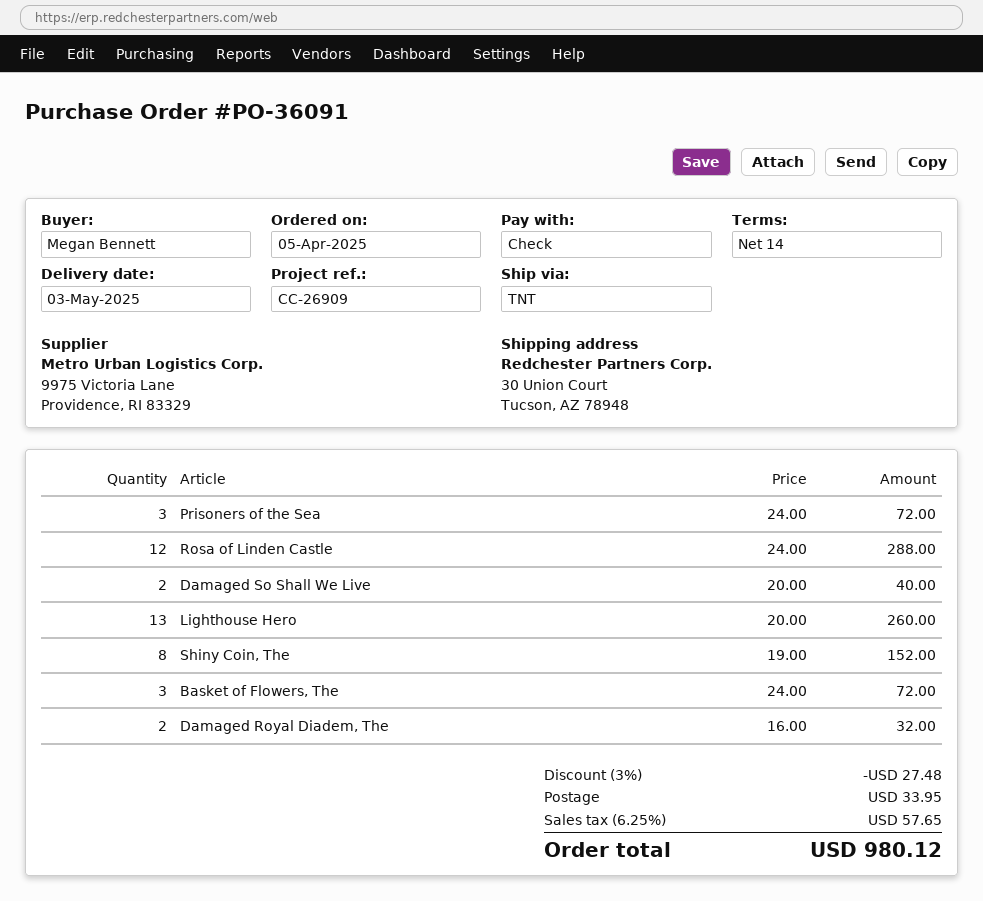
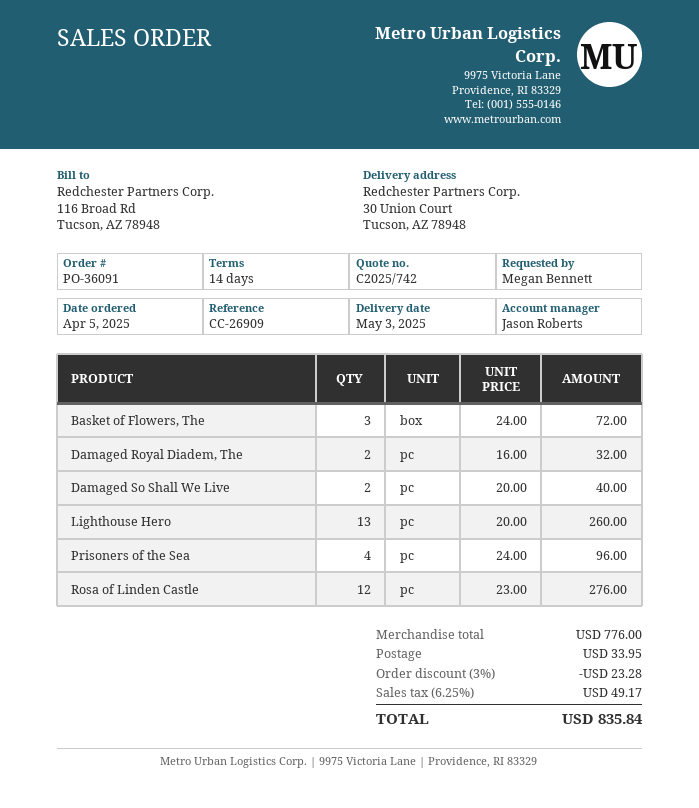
Prisoners of the Sea: 3 x 24.00 = 72.00 -> 4 x 24.00 = 96.00
Rosa of Linden Castle: 12 x 24.00 = 288.00 -> 12 x 23.00 = 276.00
Shiny Coin, The: 8 x 19.00 = 152.00 -> none
discount: 3% = 27.48 -> 3% = 23.28
tax: 6.25% = 57.65 -> 6.25% = 49.17
total: 980.12 -> 835.84

